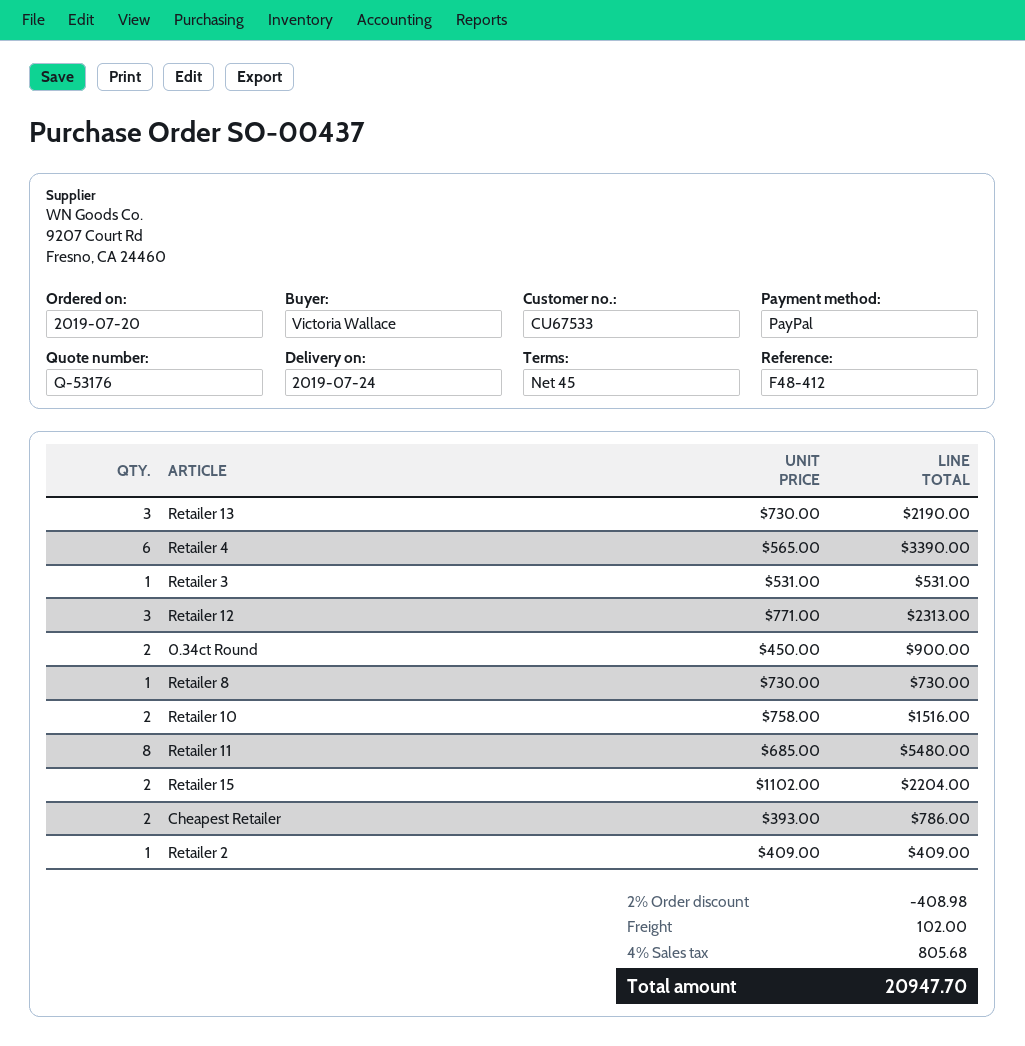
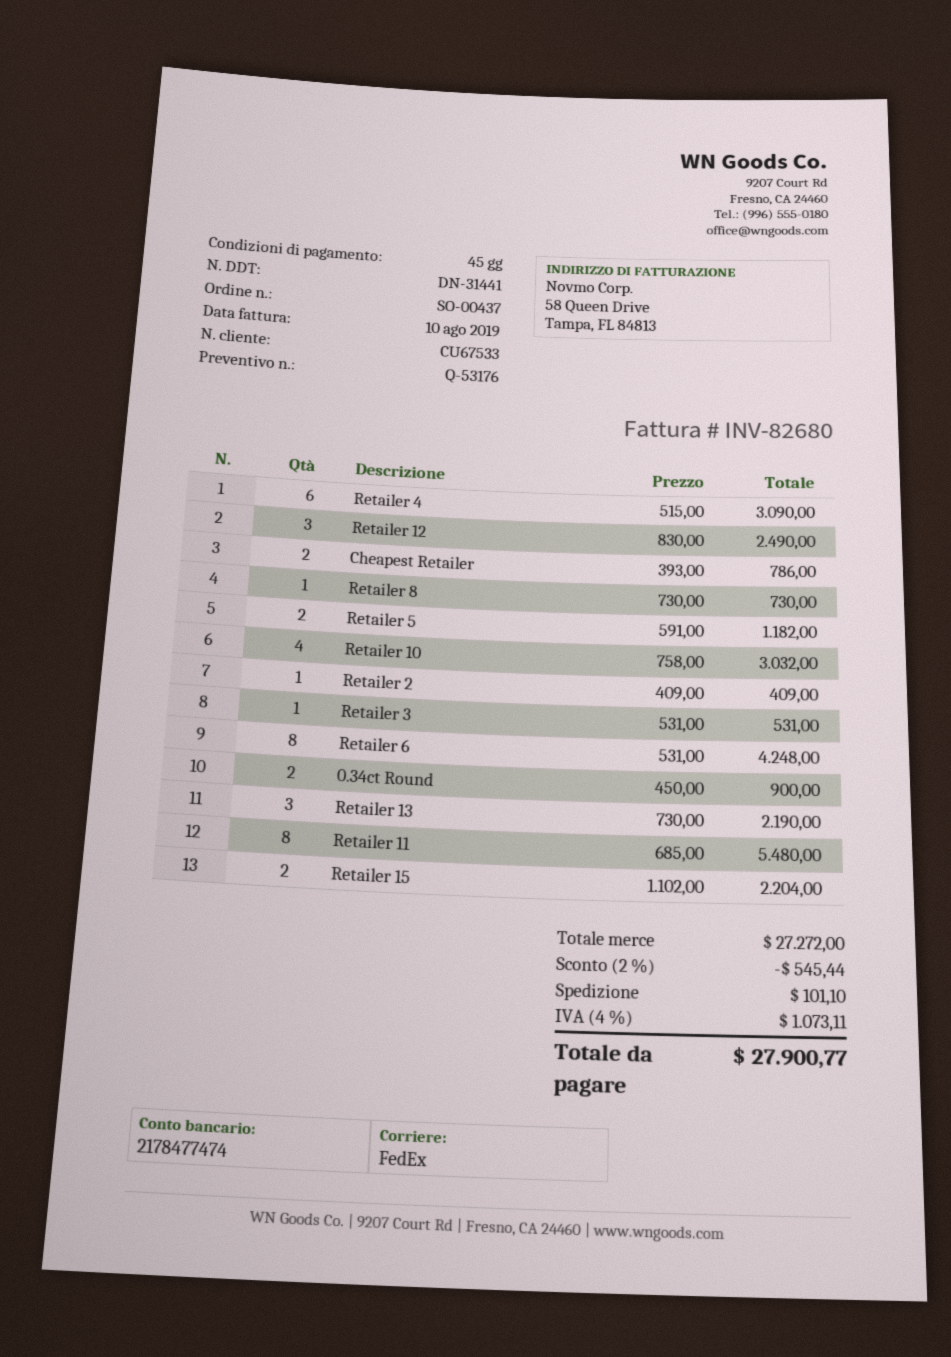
Retailer 4: 6 x 565.00 = 3390.00 -> 6 x 515.00 = 3090.00
Retailer 12: 3 x 771.00 = 2313.00 -> 3 x 830.00 = 2490.00
Retailer 10: 2 x 758.00 = 1516.00 -> 4 x 758.00 = 3032.00
Retailer 5: none -> 2 x 591.00 = 1182.00
Retailer 6: none -> 8 x 531.00 = 4248.00
discount: 2% = 408.98 -> 2% = 545.44
shipping: 102.00 -> 101.10
tax: 4% = 805.68 -> 4% = 1073.11
total: 20947.70 -> 27900.77

